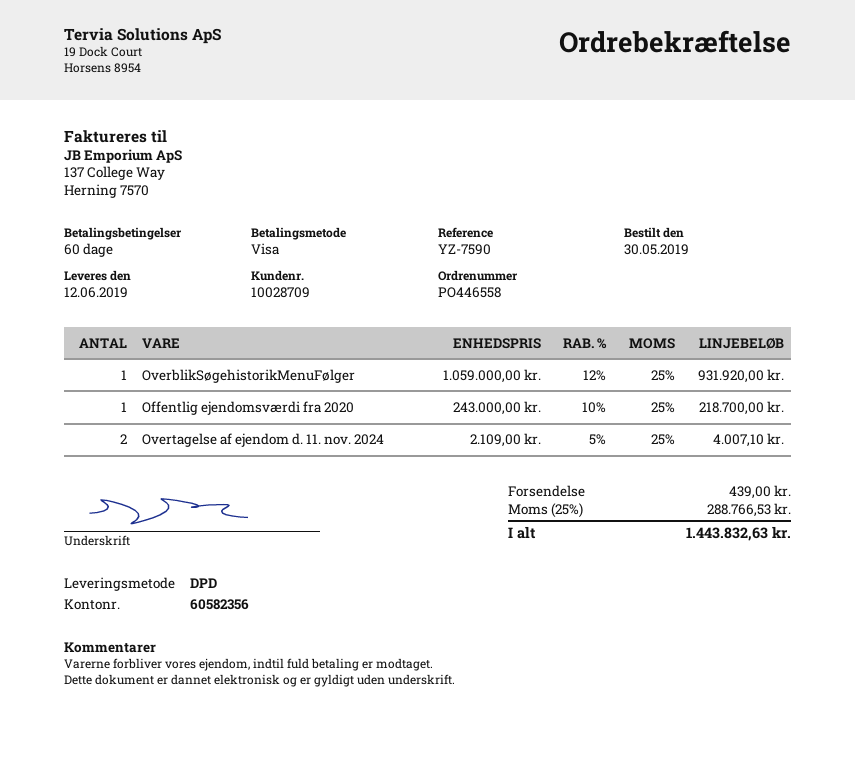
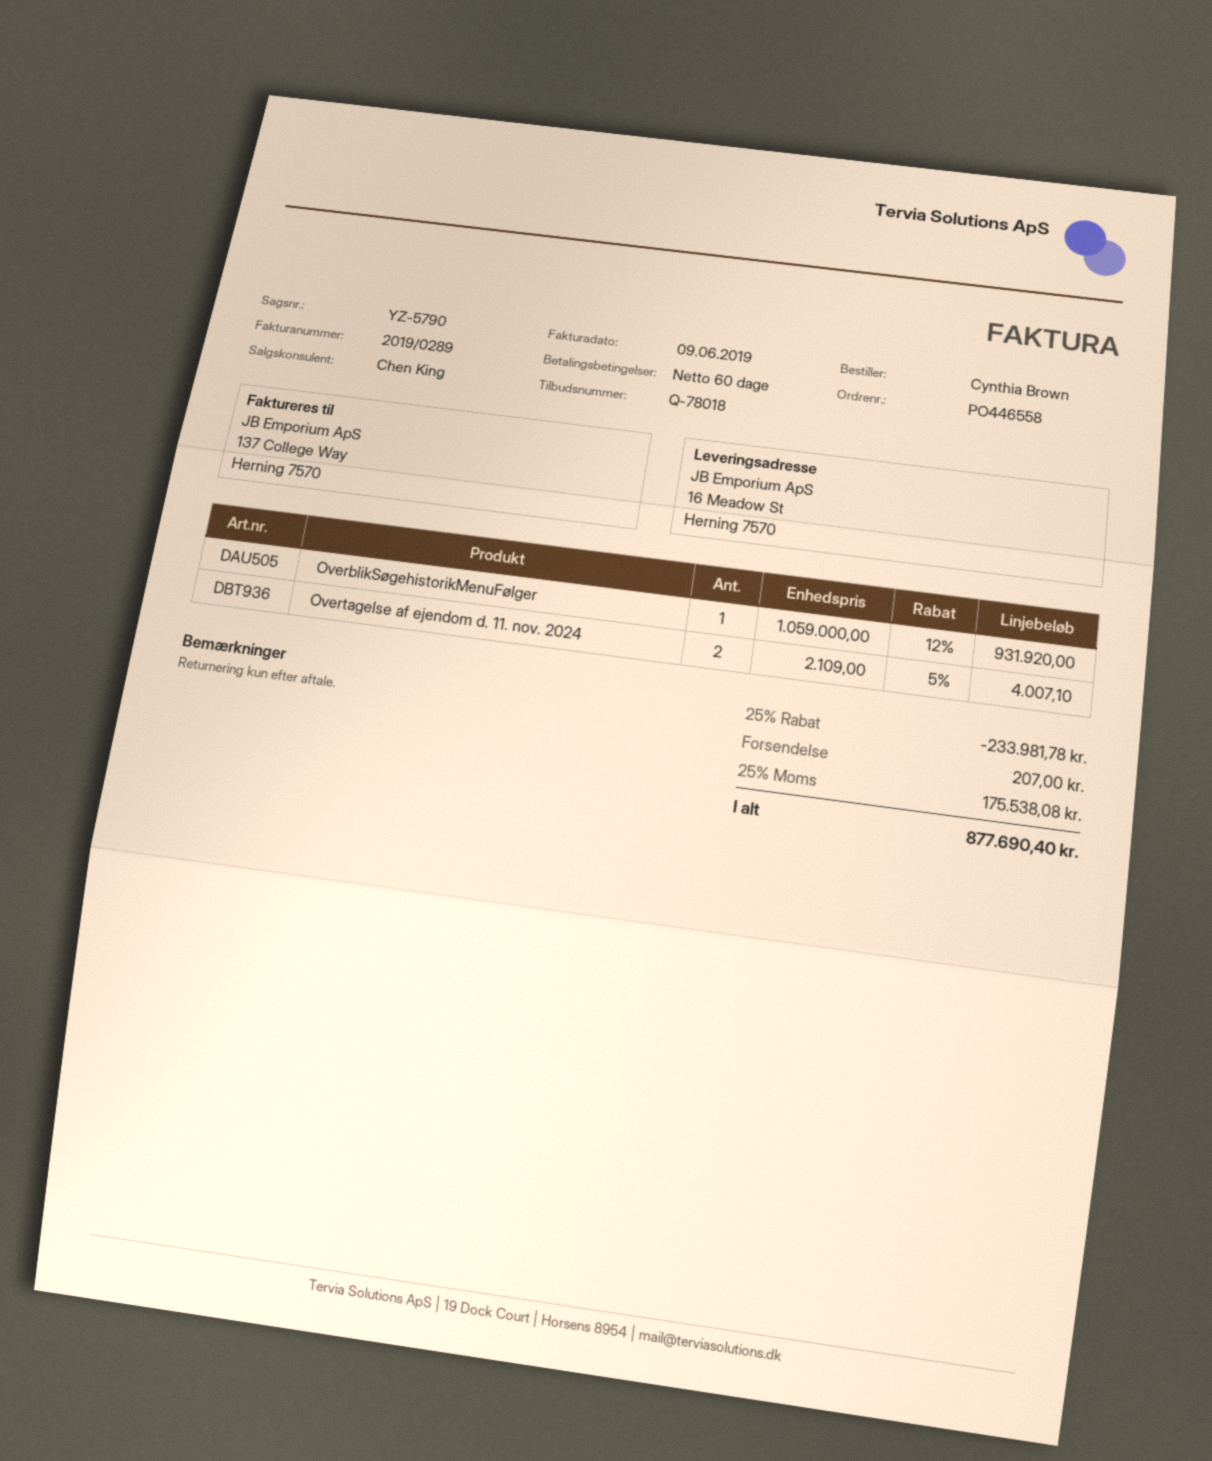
reference: YZ-7590 -> YZ-5790
Offentlig ejendomsværdi fra 2020: 1 x 243000.00 - 10% = 218700.00 -> none
discount: none -> 25% = 233981.78
shipping: 439.00 -> 207.00
tax: 25% = 288766.53 -> 25% = 175538.08
total: 1443832.63 -> 877690.40

